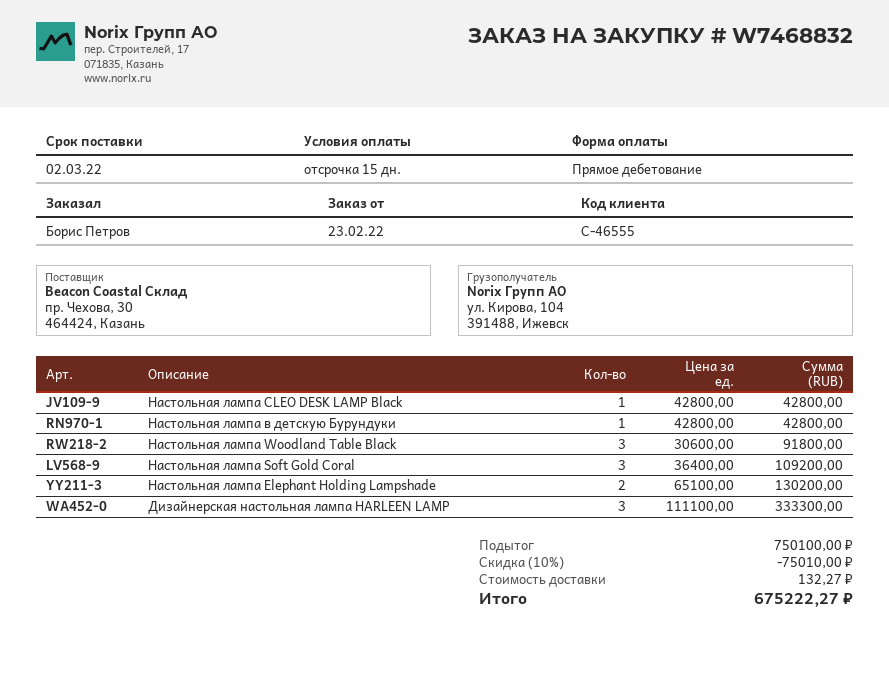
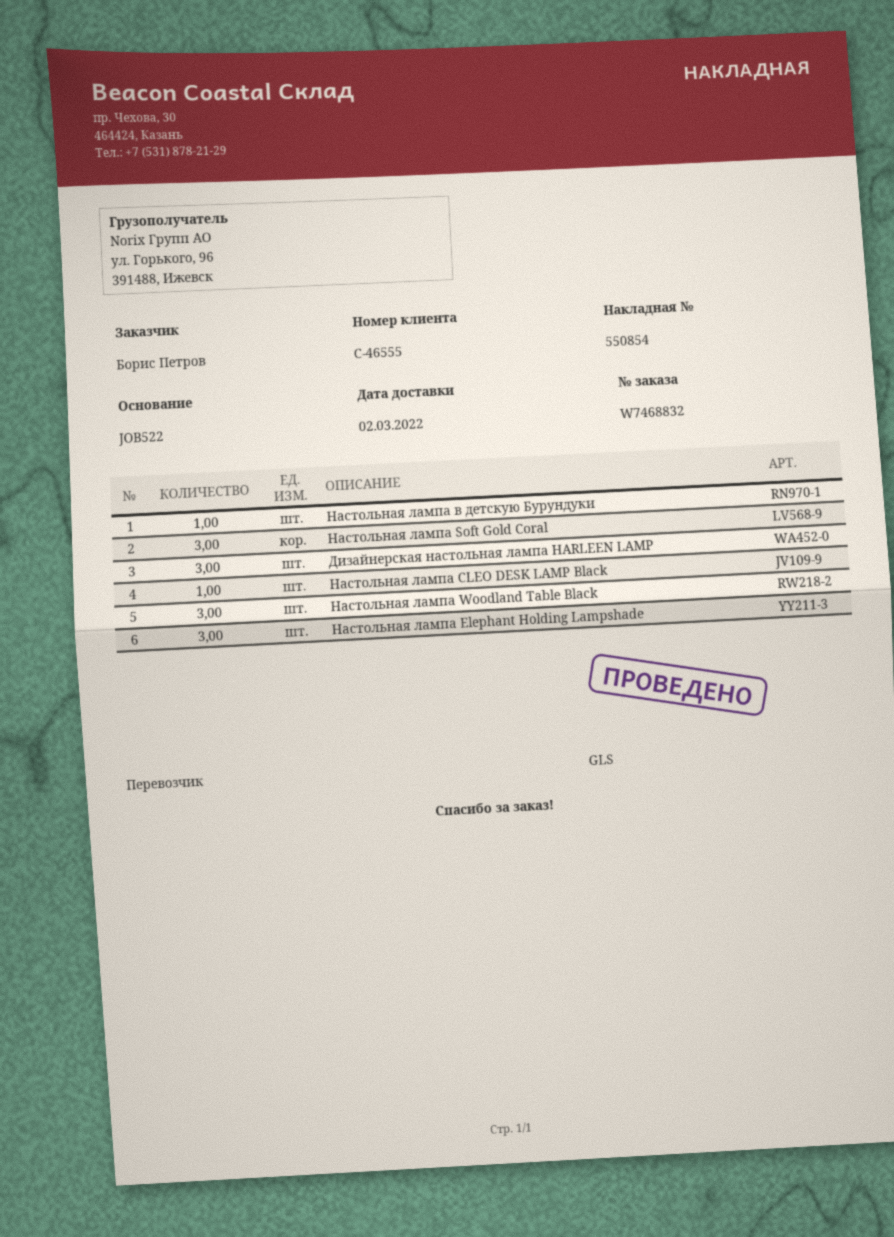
ship to: ул. Кирова, 104, 391488, Ижевск -> ул. Горького, 96, 391488, Ижевск
Настольная лампа Elephant Holding Lampshade: 2 -> 3

